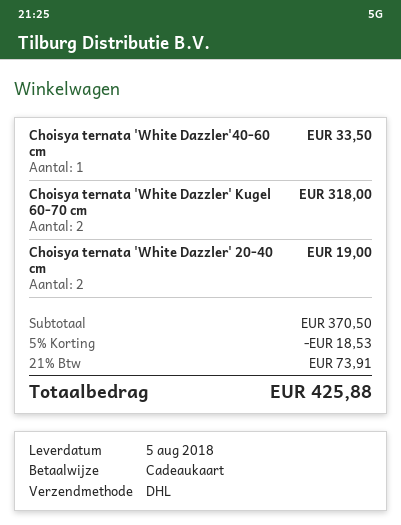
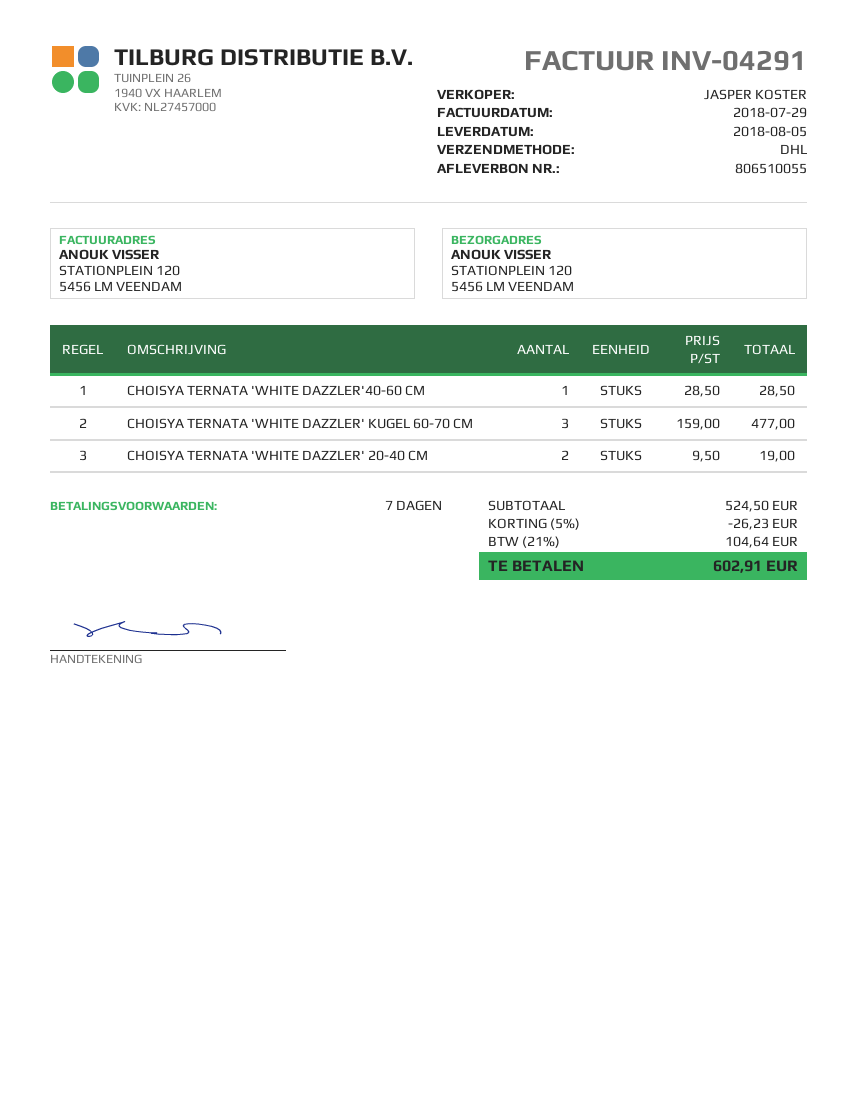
Choisya ternata 'White Dazzler'40-60 cm: 1 for 33.50 -> 1 for 28.50
Choisya ternata 'White Dazzler' Kugel 60-70 cm: 2 for 318.00 -> 3 for 477.00
subtotal: 370.50 -> 524.50
discount: 5% = 18.53 -> 5% = 26.23
tax: 21% = 73.91 -> 21% = 104.64
total: 425.88 -> 602.91

